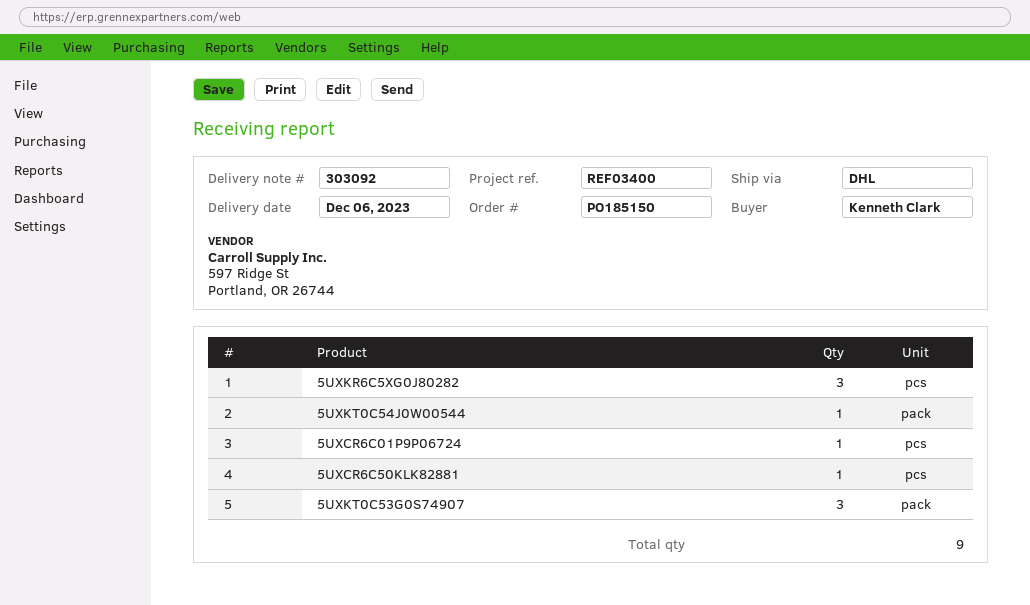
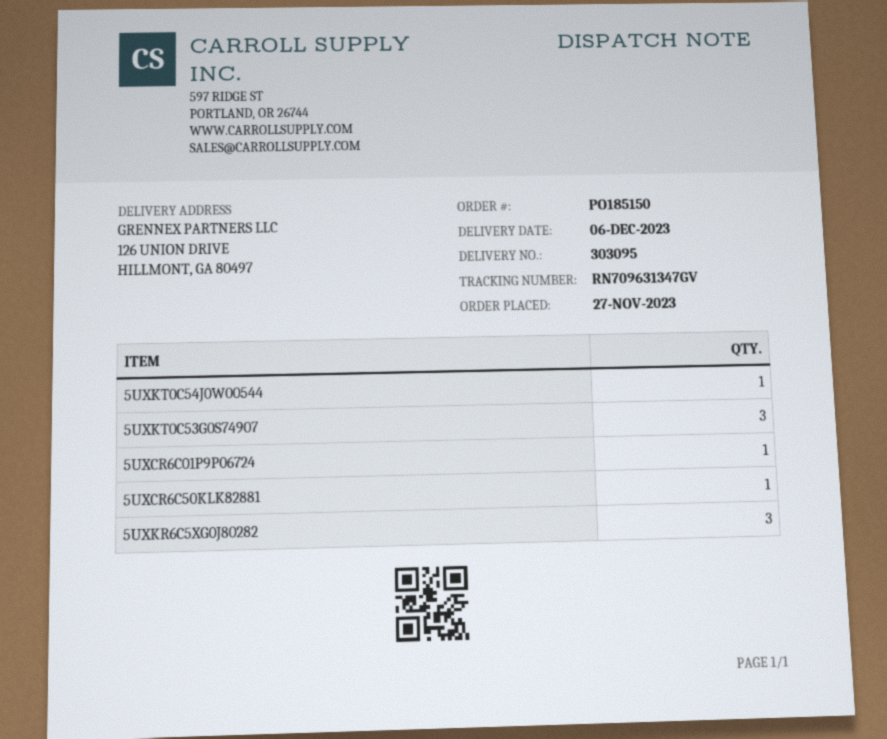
delivery note number: 303092 -> 303095

